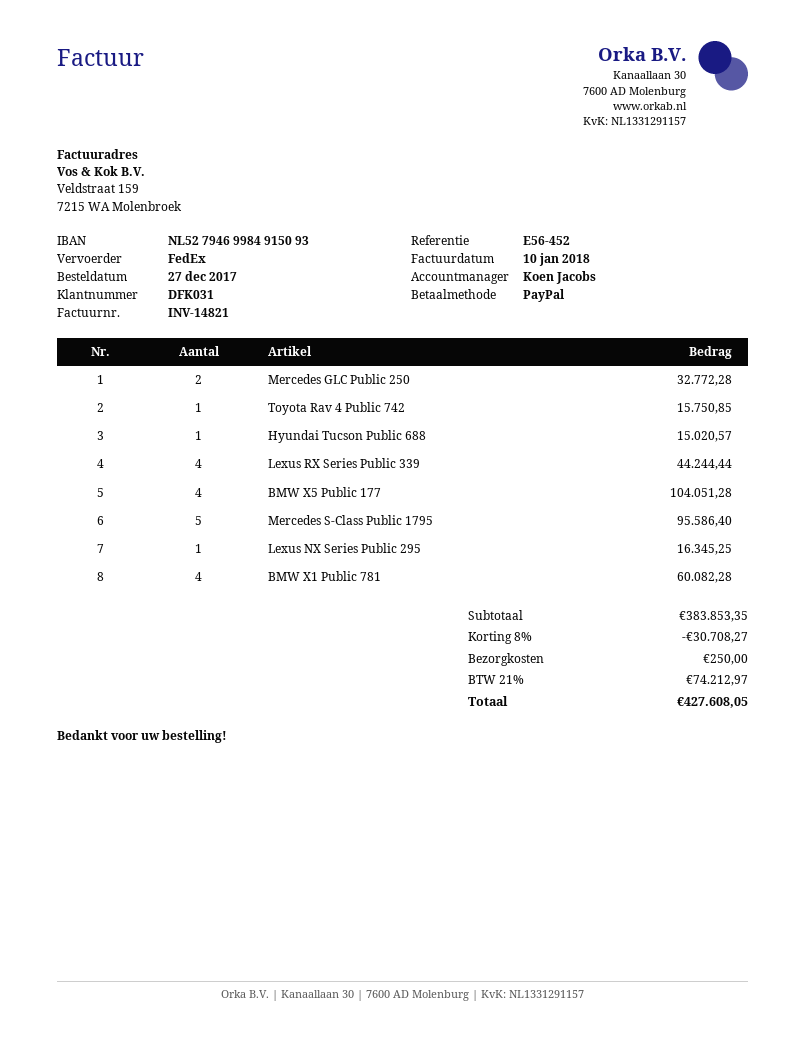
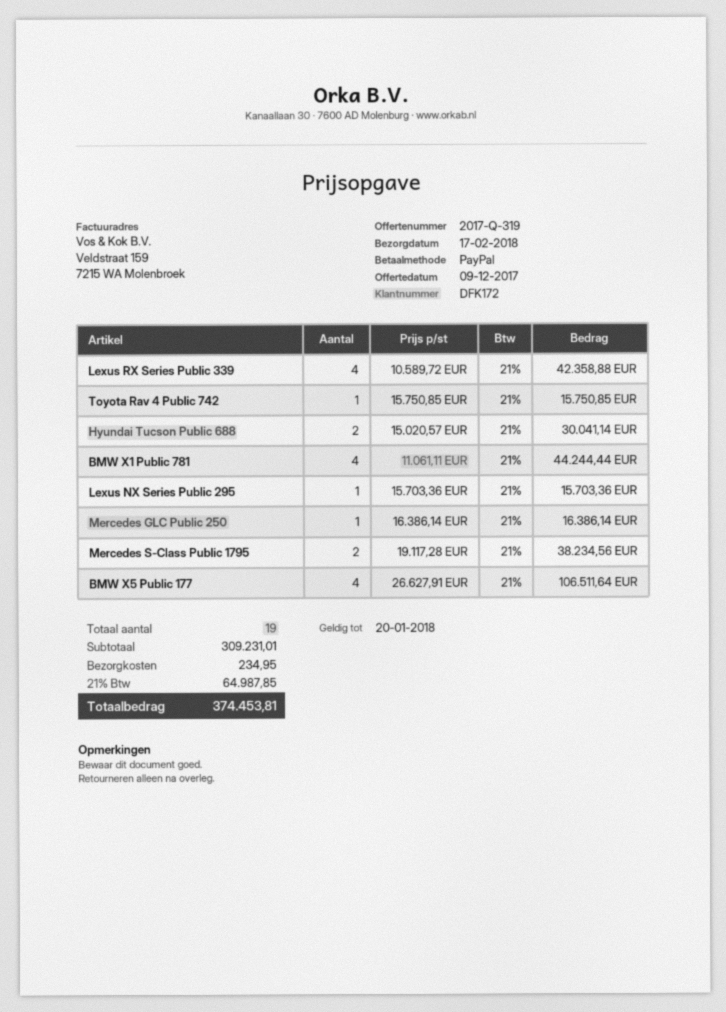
customer number: DFK031 -> DFK172
Mercedes GLC Public 250: 2 for 32772.28 -> 1 for 16386.14
Hyundai Tucson Public 688: 1 for 15020.57 -> 2 for 30041.14
Lexus RX Series Public 339: 4 for 44244.44 -> 4 for 42358.88
BMW X5 Public 177: 4 for 104051.28 -> 4 for 106511.64
Mercedes S-Class Public 1795: 5 for 95586.40 -> 2 for 38234.56
Lexus NX Series Public 295: 1 for 16345.25 -> 1 for 15703.36
BMW X1 Public 781: 4 for 60082.28 -> 4 for 44244.44
subtotal: 383853.35 -> 309231.01
discount: 8% = 30708.27 -> none
shipping: 250.00 -> 234.95
tax: 21% = 74212.97 -> 21% = 64987.85
total: 427608.05 -> 374453.81

